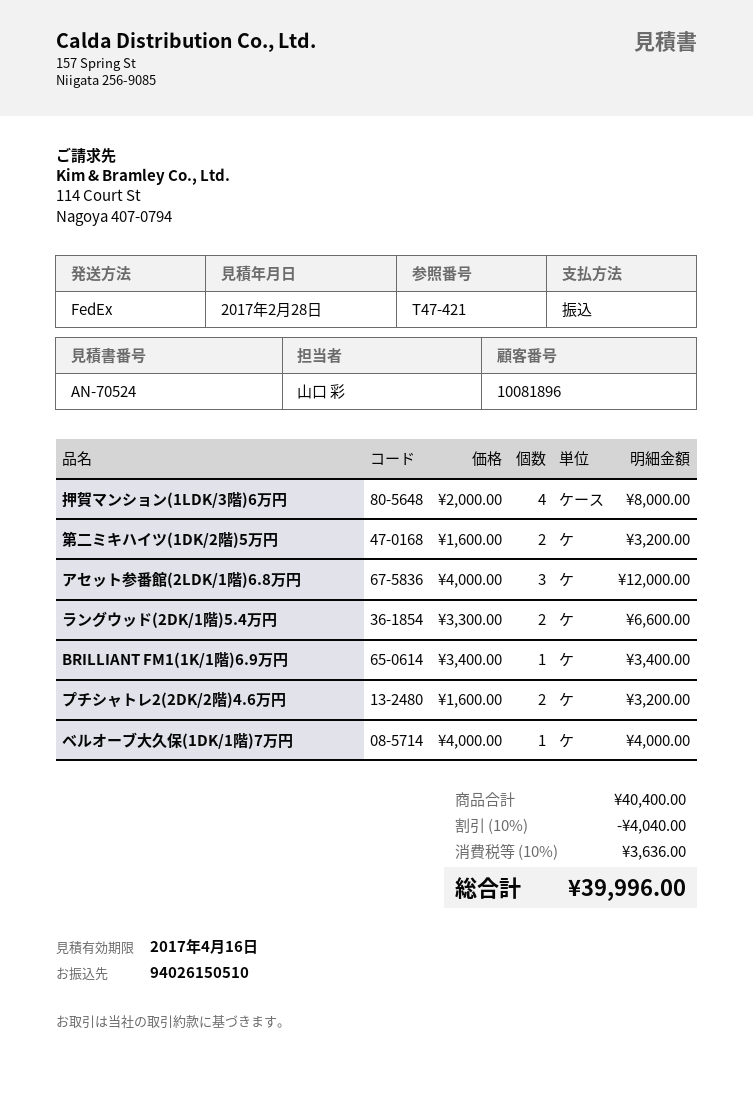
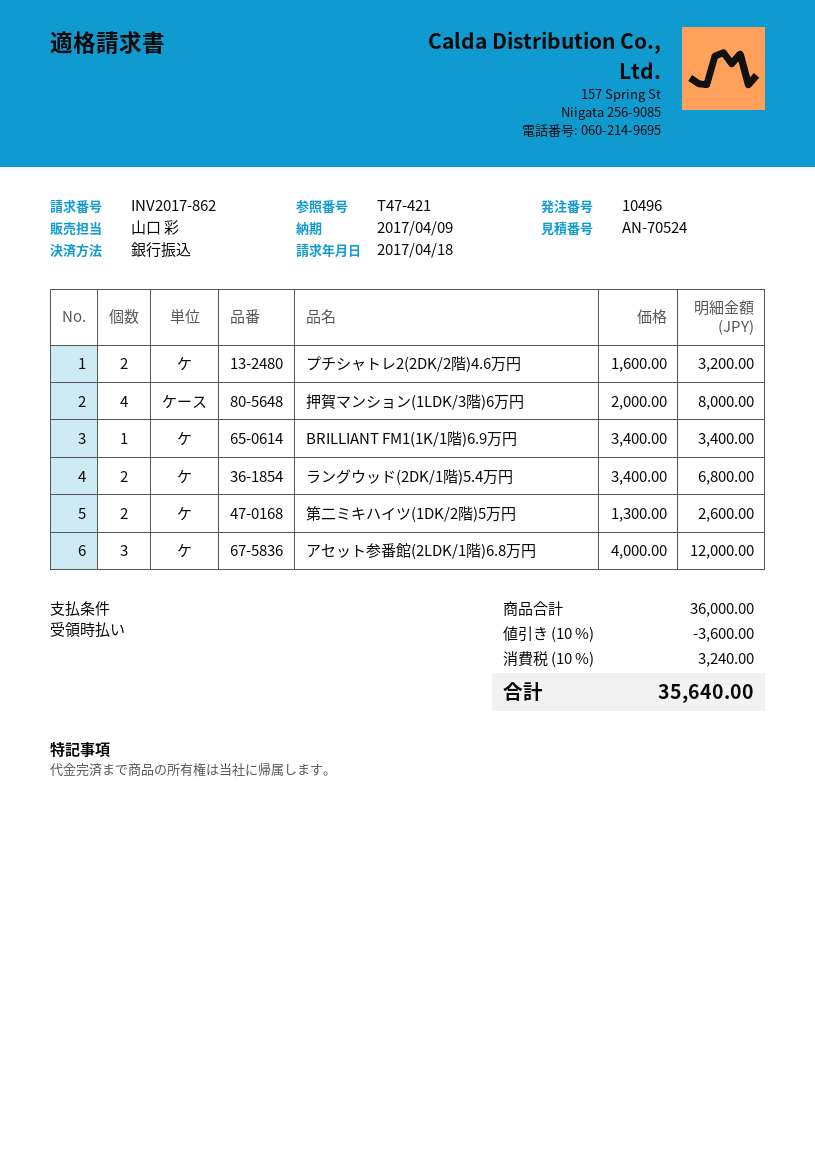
第二ミキハイツ(1DK/2階)5万円: 2 x 1600.00 = 3200.00 -> 2 x 1300.00 = 2600.00
ラングウッド(2DK/1階)5.4万円: 2 x 3300.00 = 6600.00 -> 2 x 3400.00 = 6800.00
ベルオーブ大久保(1DK/1階)7万円: 1 x 4000.00 = 4000.00 -> none
subtotal: 40400.00 -> 36000.00
discount: 10% = 4040.00 -> 10% = 3600.00
tax: 10% = 3636.00 -> 10% = 3240.00
total: 39996.00 -> 35640.00

